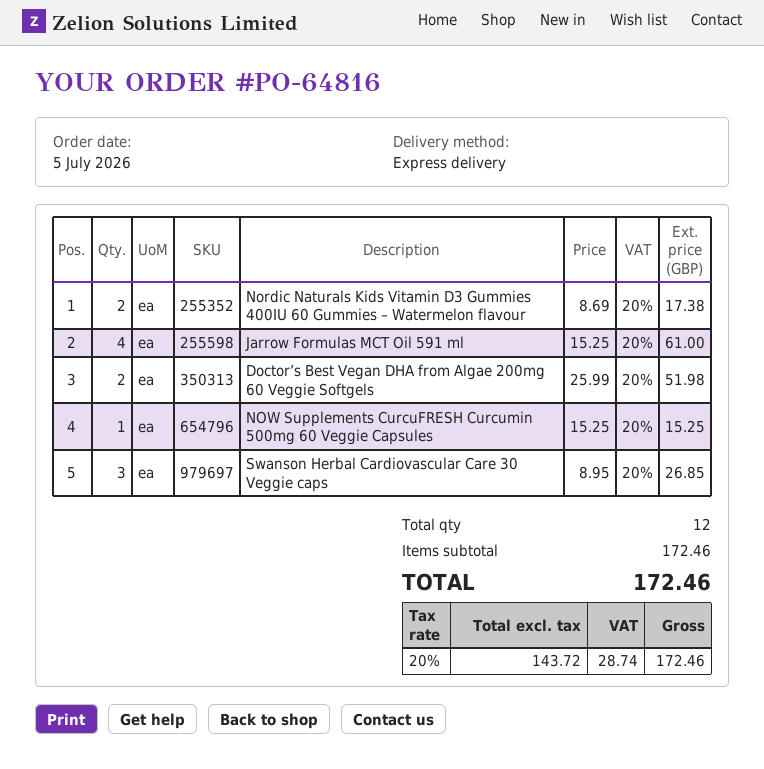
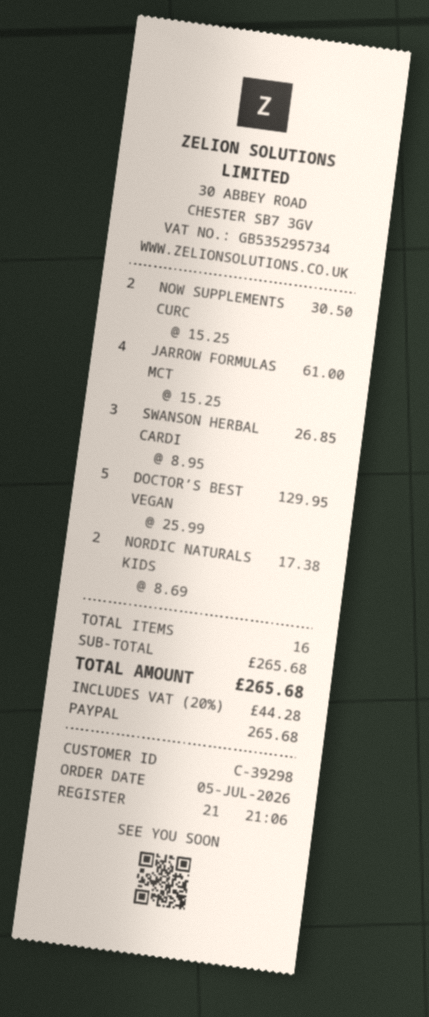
Doctor’s Best Vegan DHA from Algae 200mg 60 Veggie Softgels: 2 x 25.99 = 51.98 -> 5 x 25.99 = 129.95
NOW Supplements CurcuFRESH Curcumin 500mg 60 Veggie Capsules: 1 x 15.25 = 15.25 -> 2 x 15.25 = 30.50
total quantity: 12 -> 16
subtotal: 172.46 -> 265.68
tax: 20% = 28.74 -> 20% = 44.28
total: 172.46 -> 265.68

